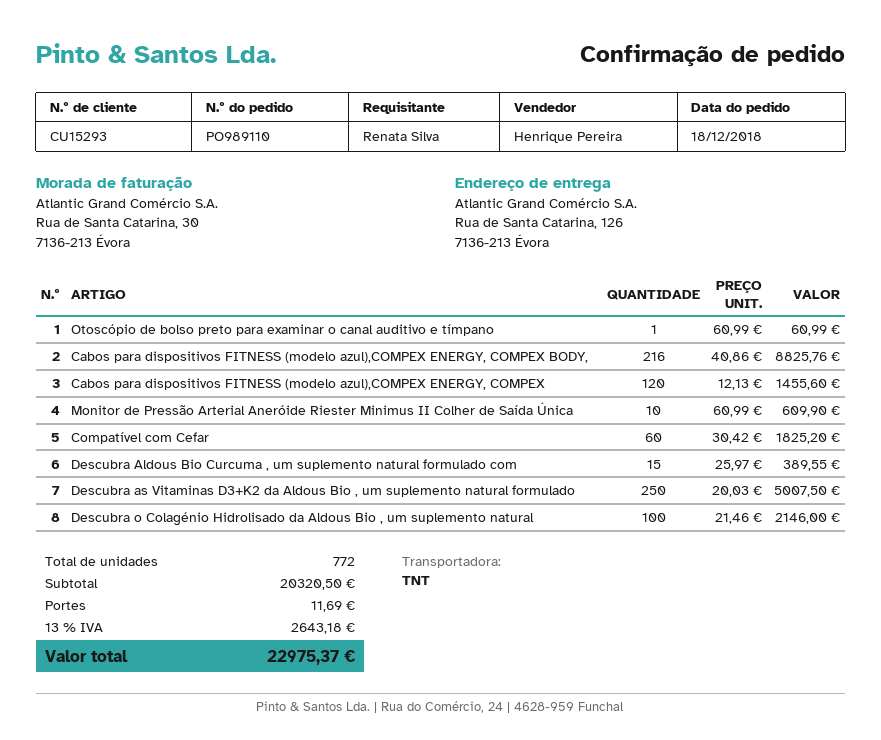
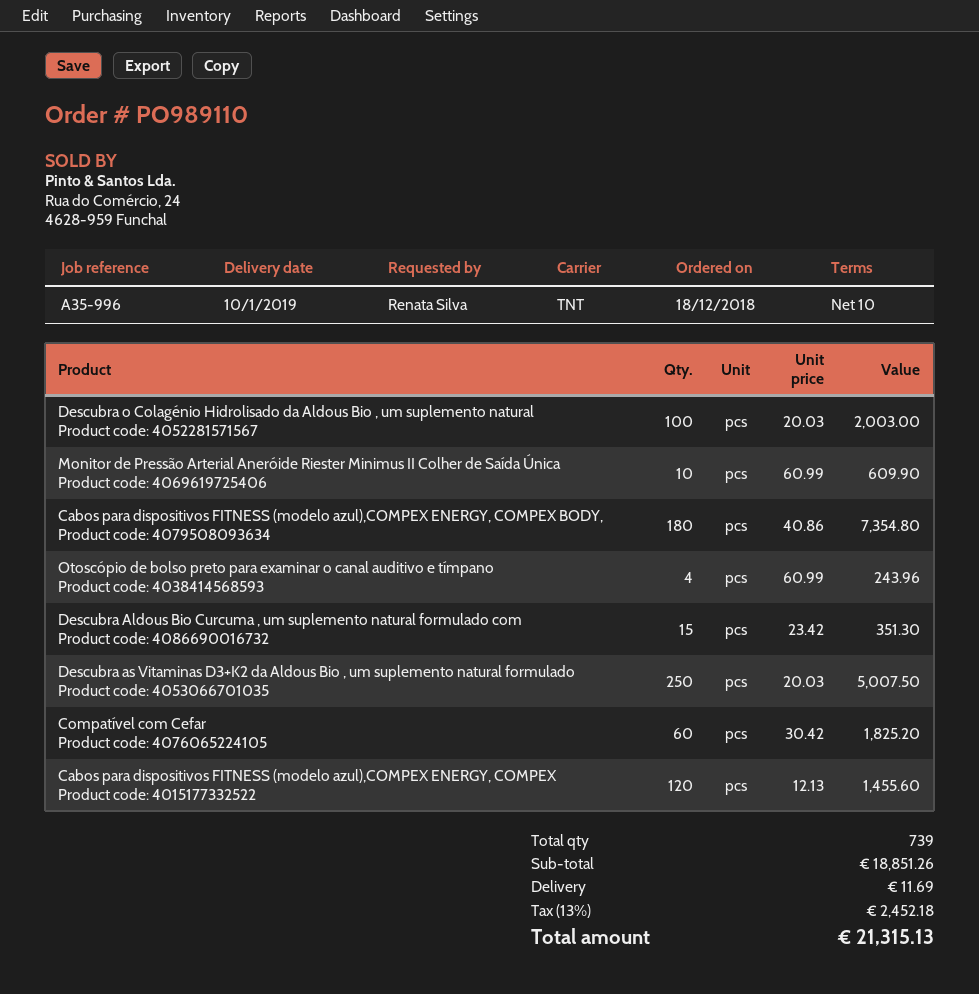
Otoscópio de bolso preto para examinar o canal auditivo e tímpano: 1 x 60.99 = 60.99 -> 4 x 60.99 = 243.96
Cabos para dispositivos FITNESS (modelo azul),COMPEX ENERGY, COMPEX BODY,: 216 x 40.86 = 8825.76 -> 180 x 40.86 = 7354.80
Descubra Aldous Bio Curcuma , um suplemento natural formulado com: 15 x 25.97 = 389.55 -> 15 x 23.42 = 351.30
Descubra o Colagénio Hidrolisado da Aldous Bio , um suplemento natural: 100 x 21.46 = 2146.00 -> 100 x 20.03 = 2003.00
total quantity: 772 -> 739
subtotal: 20320.50 -> 18851.26
tax: 13% = 2643.18 -> 13% = 2452.18
total: 22975.37 -> 21315.13

